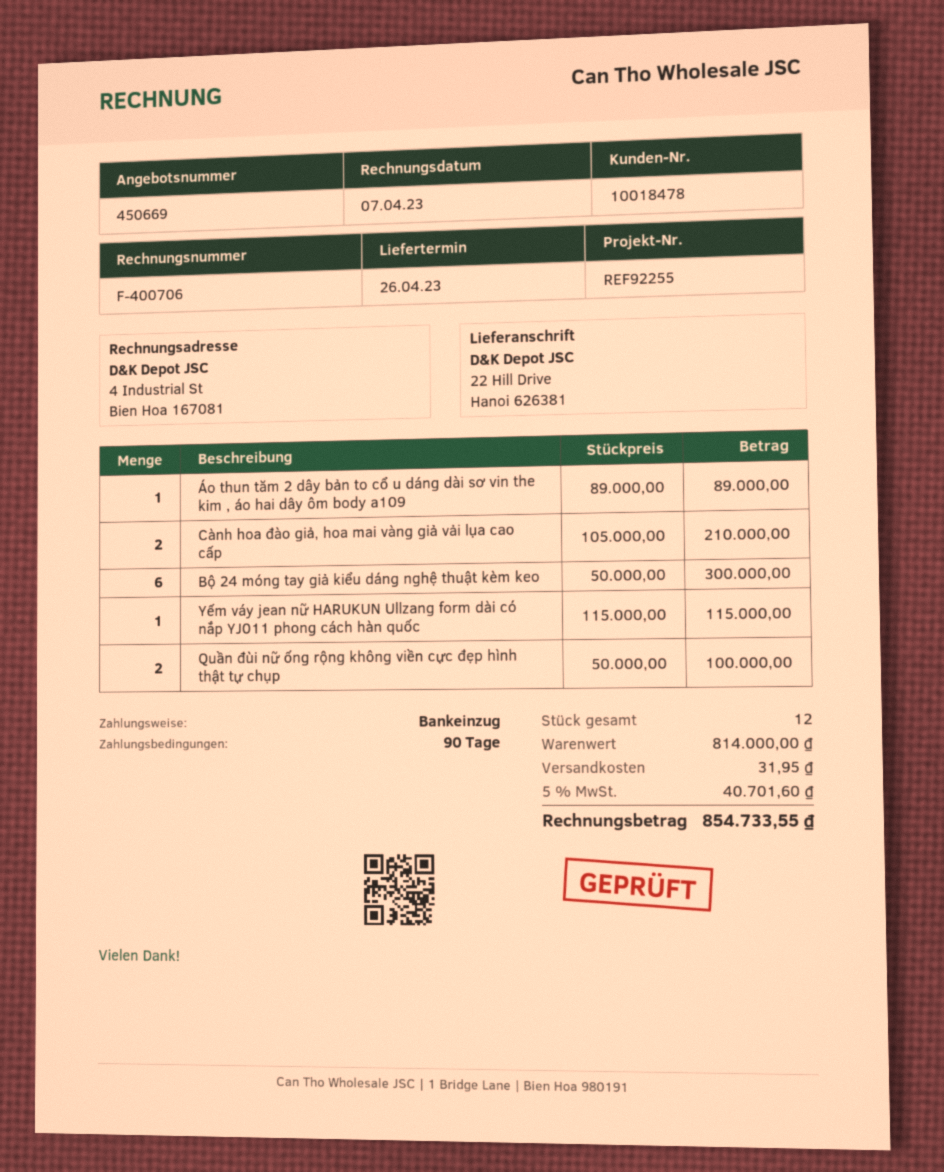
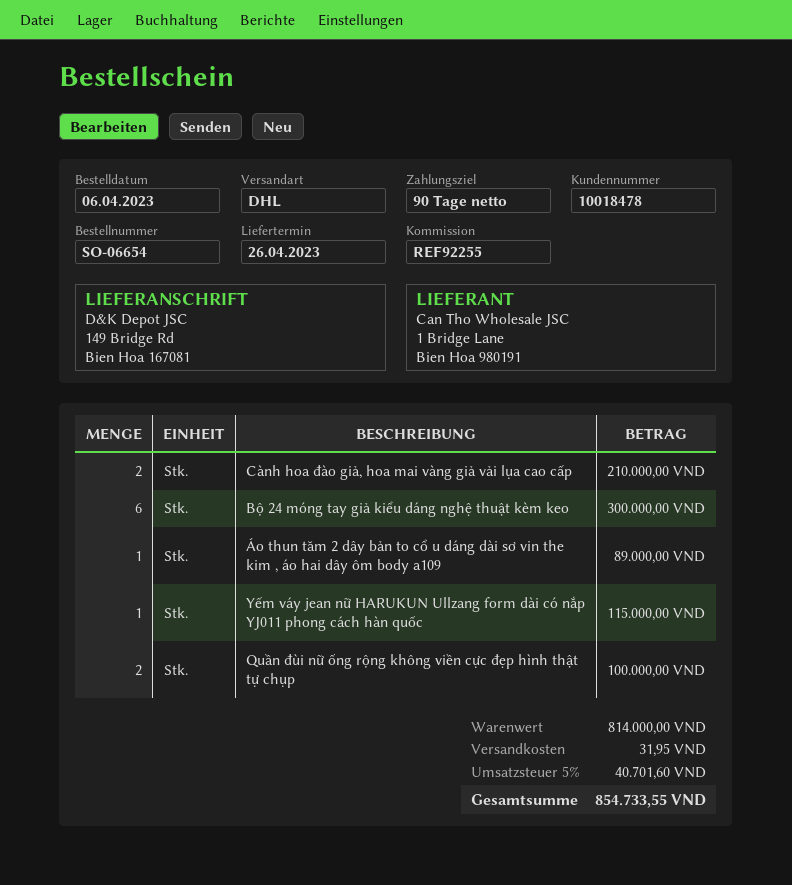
ship to: 22 Hill Drive, Hanoi 626381 -> 149 Bridge Rd, Bien Hoa 167081

